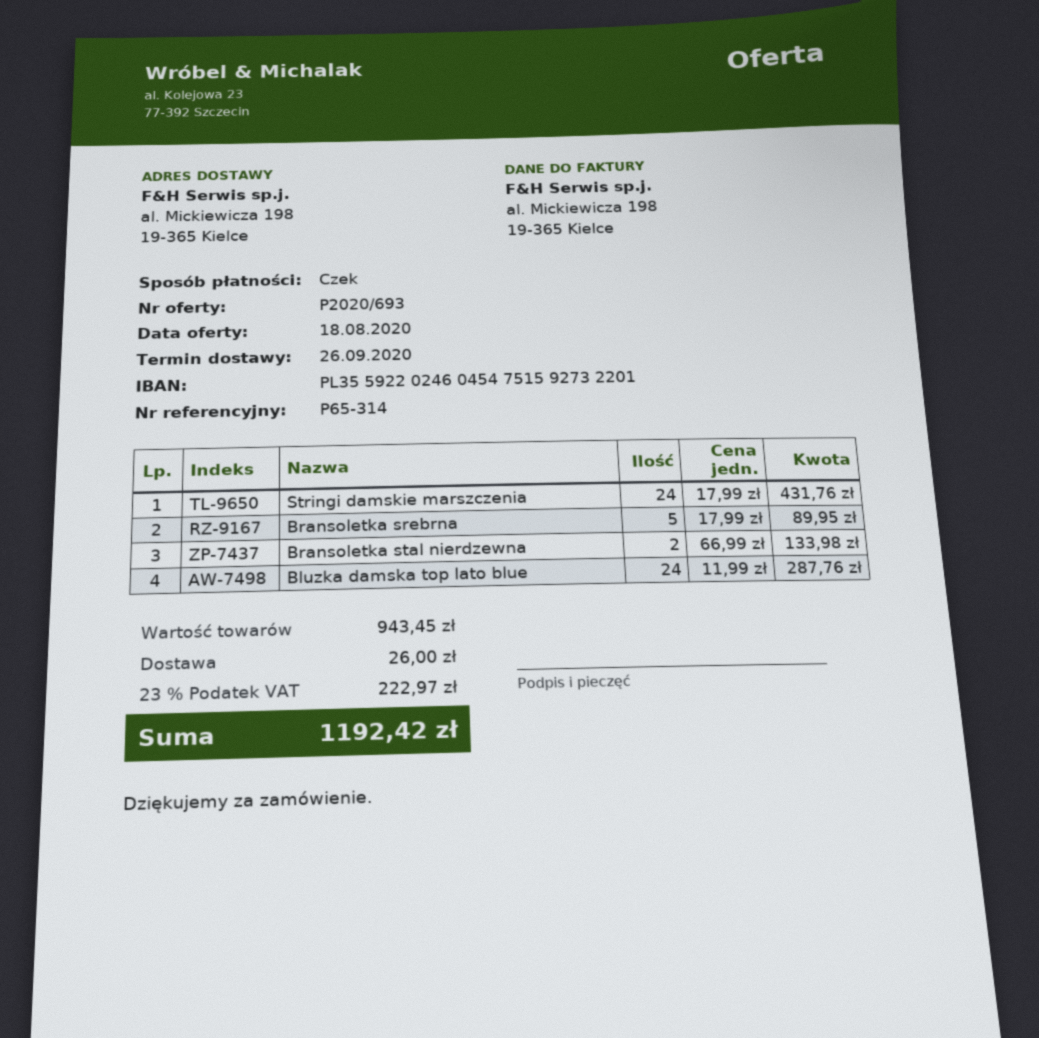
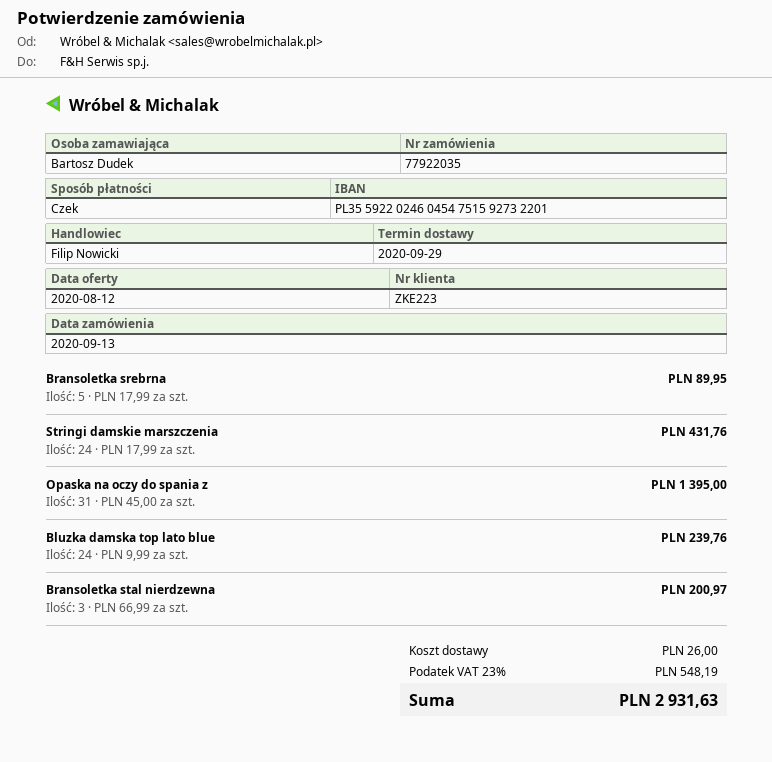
quote date: 2020-08-18 -> 2020-08-12
delivery date: 2020-09-26 -> 2020-09-29
Bransoletka stal nierdzewna: 2 x 66.99 = 133.98 -> 3 x 66.99 = 200.97
Bluzka damska top lato blue: 24 x 11.99 = 287.76 -> 24 x 9.99 = 239.76
Opaska na oczy do spania z: none -> 31 x 45.00 = 1395.00
tax: 23% = 222.97 -> 23% = 548.19
total: 1192.42 -> 2931.63

